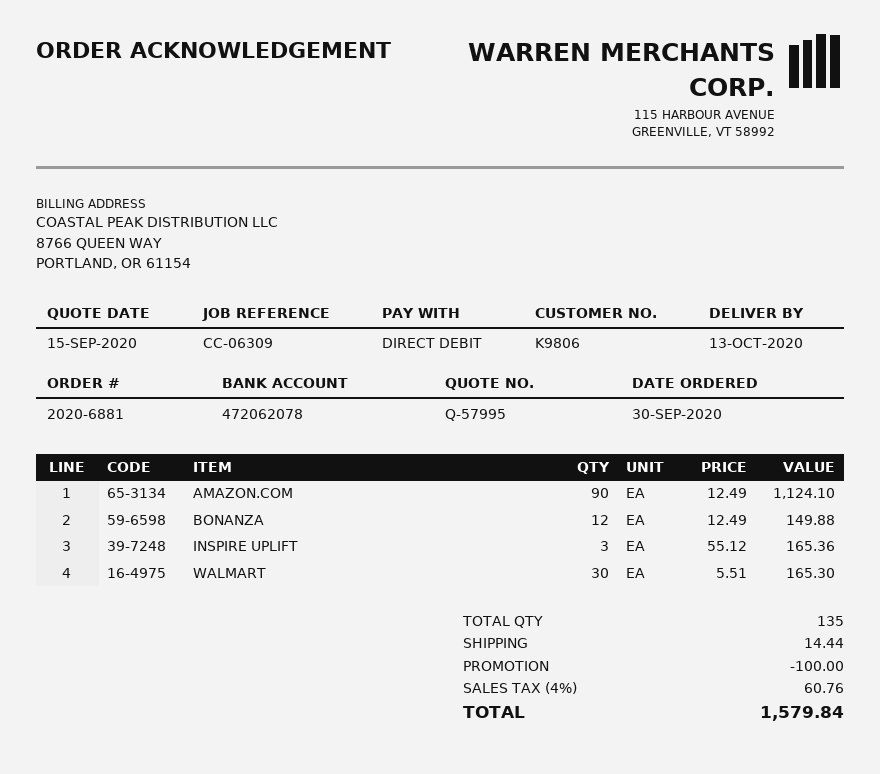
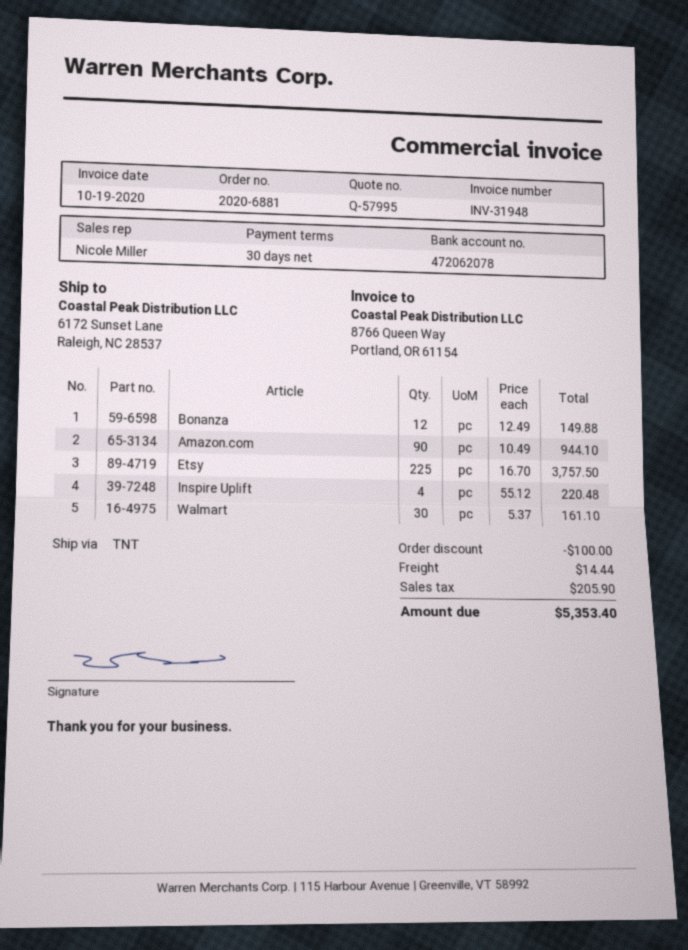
AMAZON.COM: 90 x 12.49 = 1124.10 -> 90 x 10.49 = 944.10
INSPIRE UPLIFT: 3 x 55.12 = 165.36 -> 4 x 55.12 = 220.48
WALMART: 30 x 5.51 = 165.30 -> 30 x 5.37 = 161.10
Etsy: none -> 225 x 16.70 = 3757.50
tax: 60.76 -> 205.90
total: 1579.84 -> 5353.40

